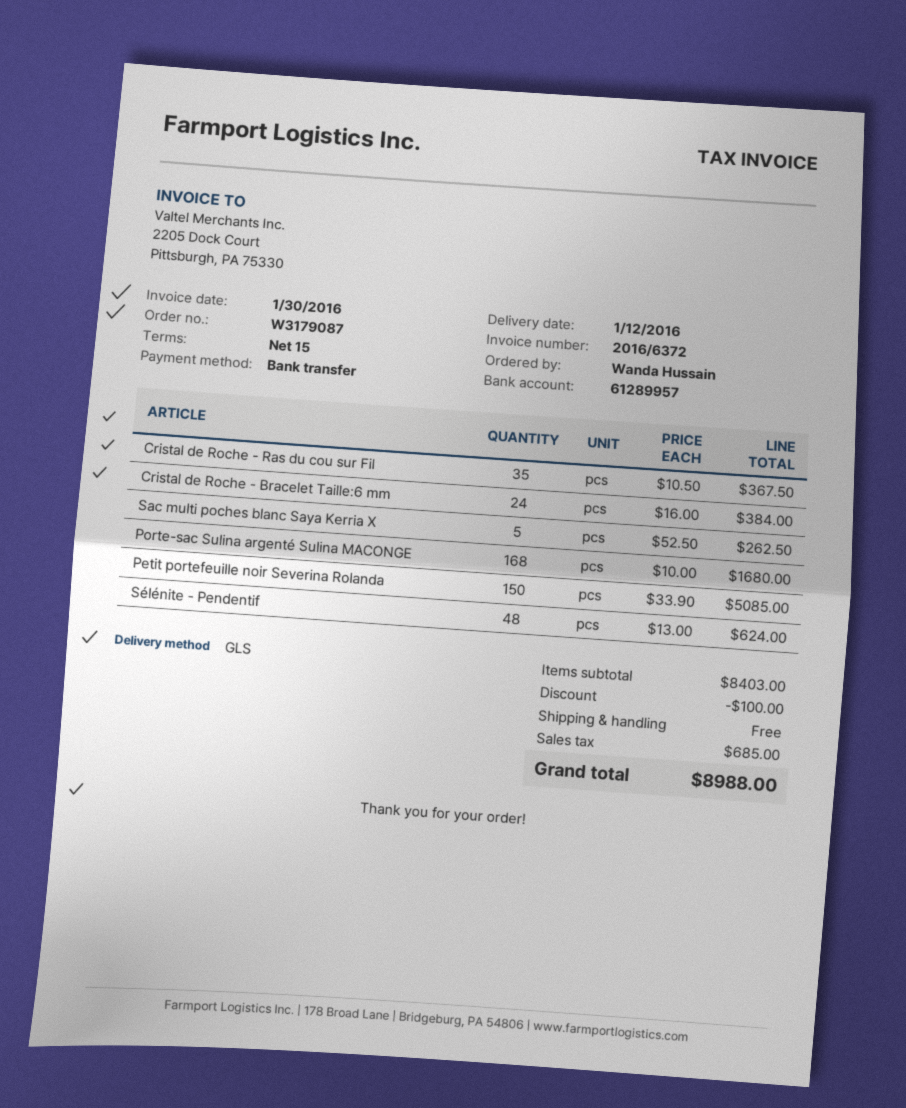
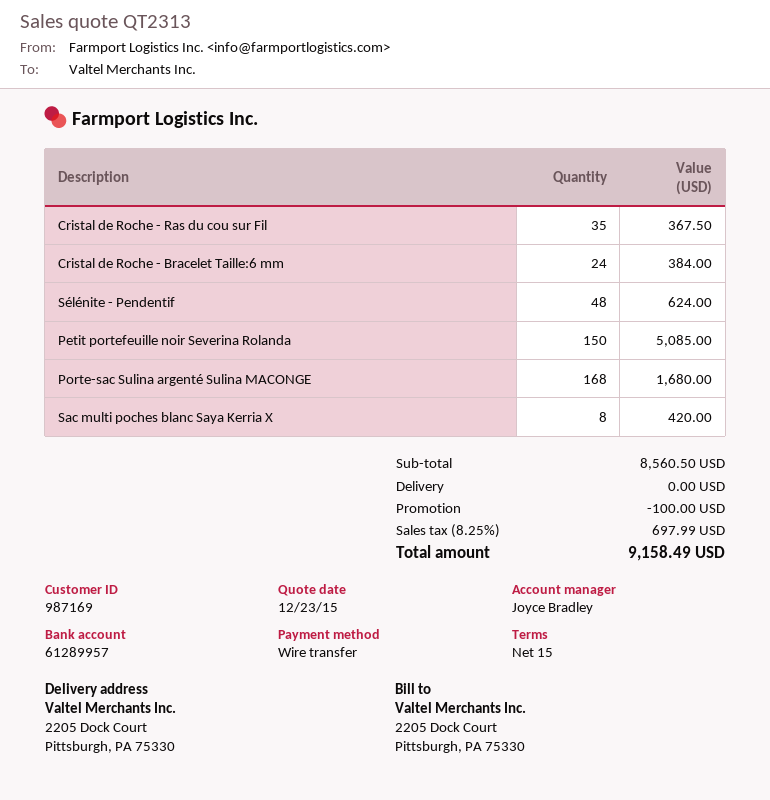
Sac multi poches blanc Saya Kerria X: 5 for 262.50 -> 8 for 420.00
subtotal: 8403.00 -> 8560.50
tax: 685.00 -> 697.99
total: 8988.00 -> 9158.49

